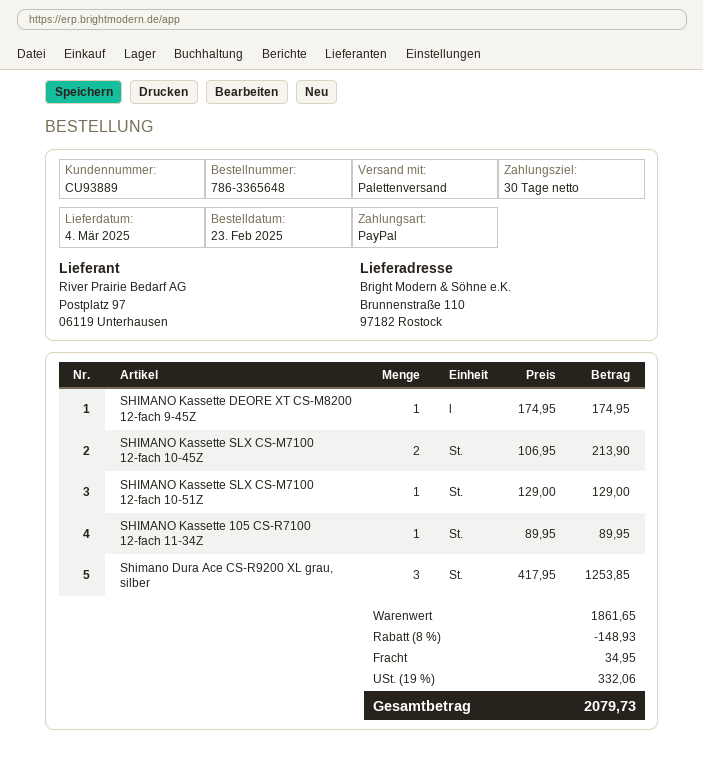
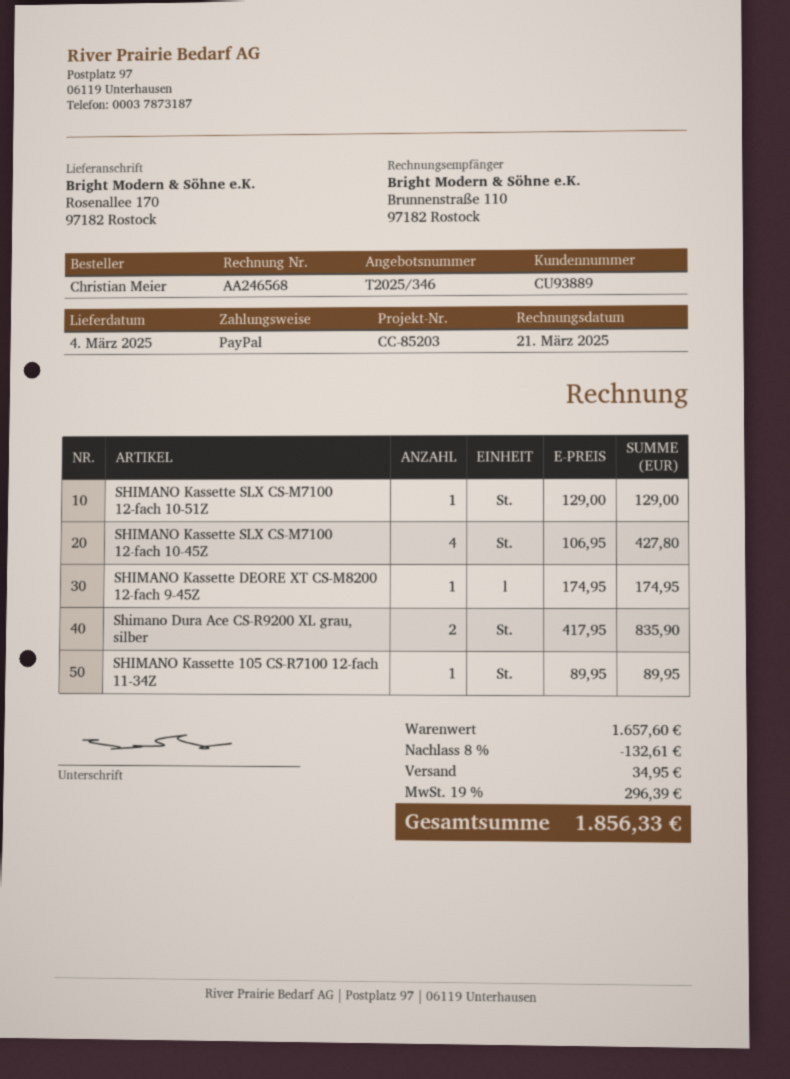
ship to: Brunnenstraße 110, 97182 Rostock -> Rosenallee 170, 97182 Rostock
SHIMANO Kassette SLX CS-M7100 12-fach 10-45Z: 2 x 106.95 = 213.90 -> 4 x 106.95 = 427.80
Shimano Dura Ace CS-R9200 XL grau, silber: 3 x 417.95 = 1253.85 -> 2 x 417.95 = 835.90
subtotal: 1861.65 -> 1657.60
discount: 8% = 148.93 -> 8% = 132.61
tax: 19% = 332.06 -> 19% = 296.39
total: 2079.73 -> 1856.33

